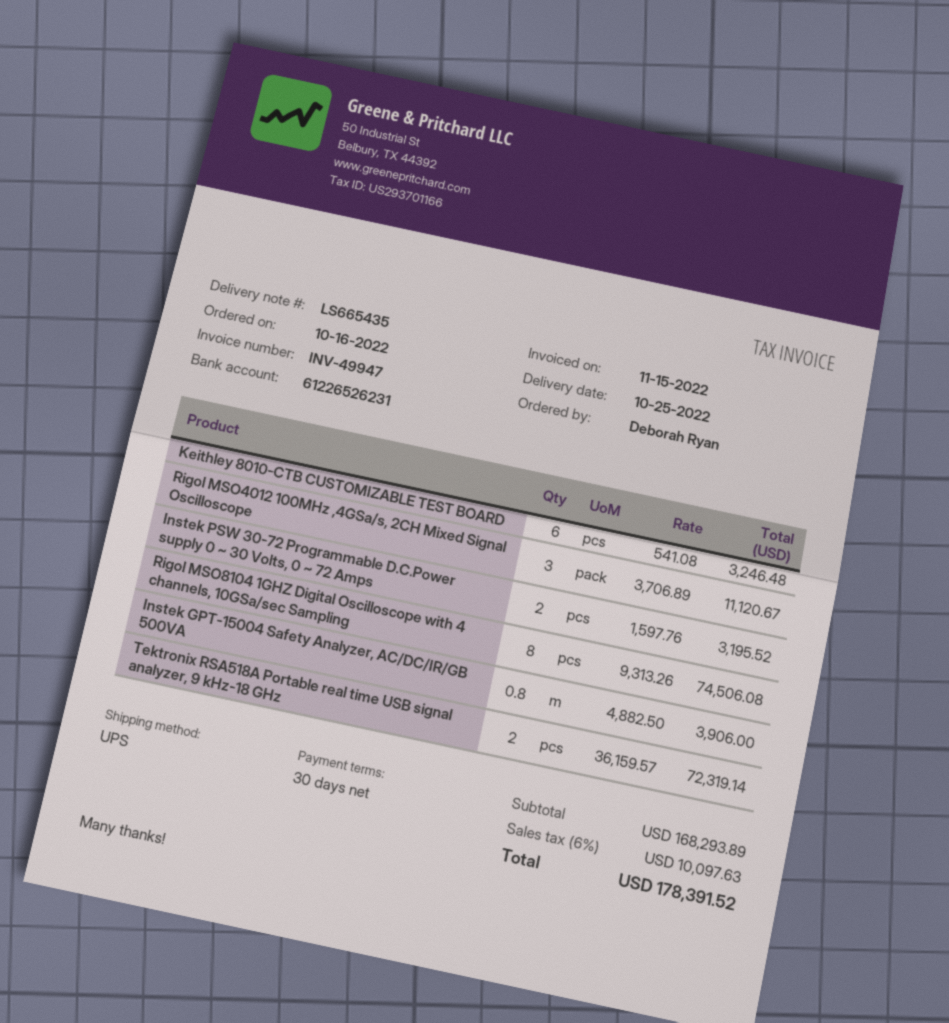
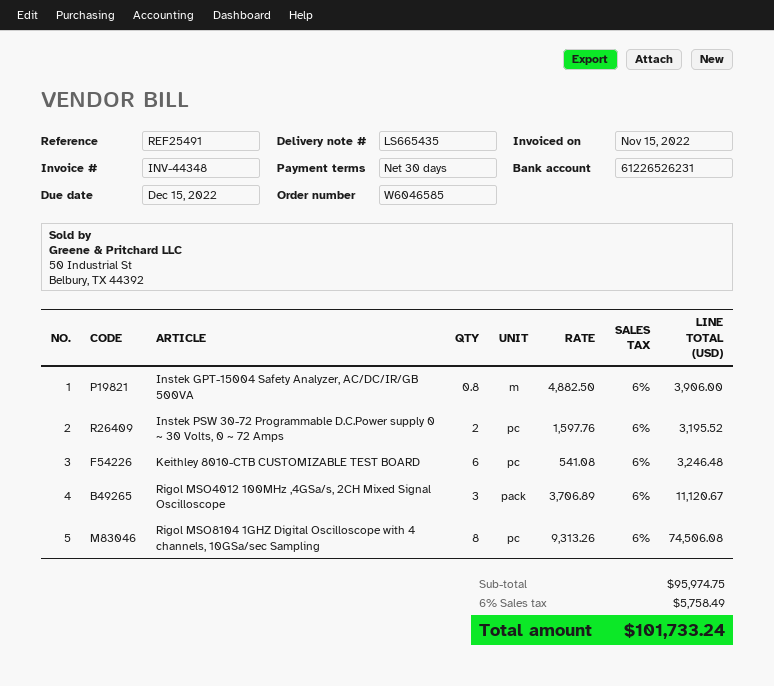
invoice number: INV-49947 -> INV-44348
Tektronix RSA518A Portable real time USB signal analyzer, 9 kHz-18 GHz: 2 x 36159.57 = 72319.14 -> none
subtotal: 168293.89 -> 95974.75
tax: 6% = 10097.63 -> 6% = 5758.49
total: 178391.52 -> 101733.24

